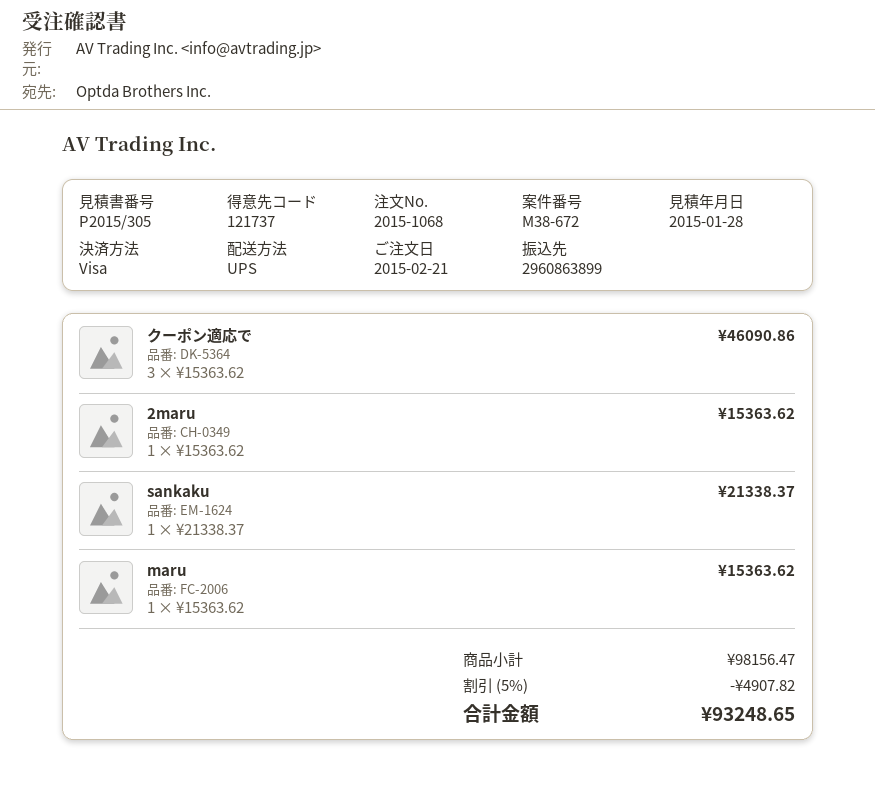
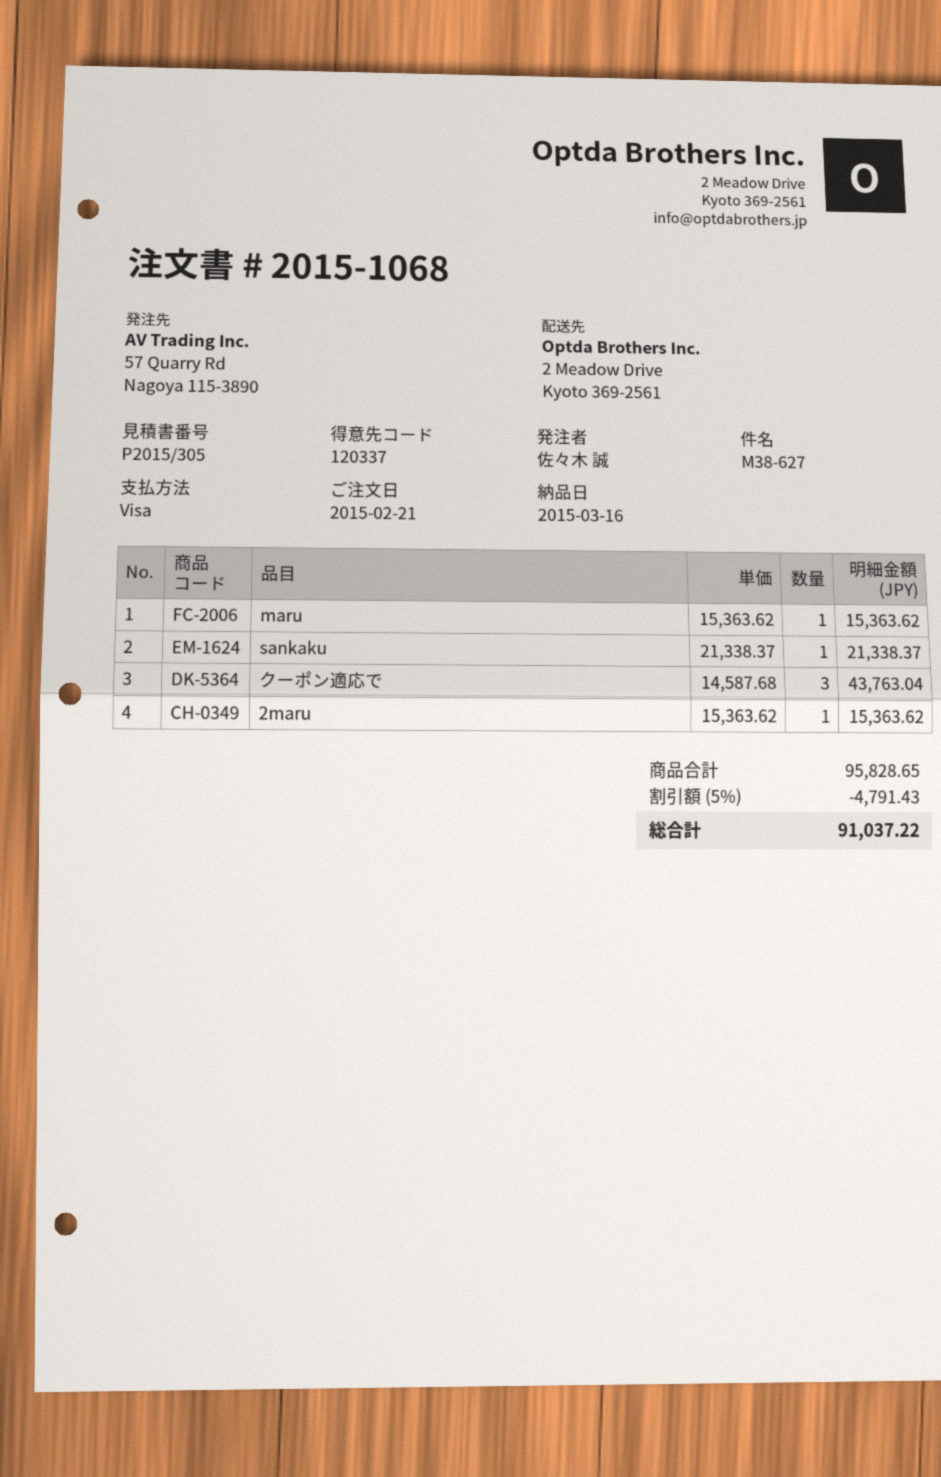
customer number: 121737 -> 120337
reference: M38-672 -> M38-627
クーポン適応で: 3 x 15363.62 = 46090.86 -> 3 x 14587.68 = 43763.04
subtotal: 98156.47 -> 95828.65
discount: 5% = 4907.82 -> 5% = 4791.43
total: 93248.65 -> 91037.22

